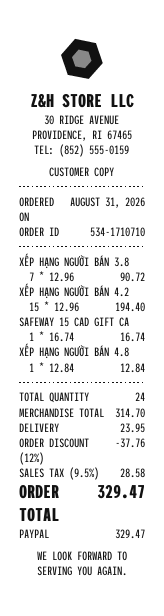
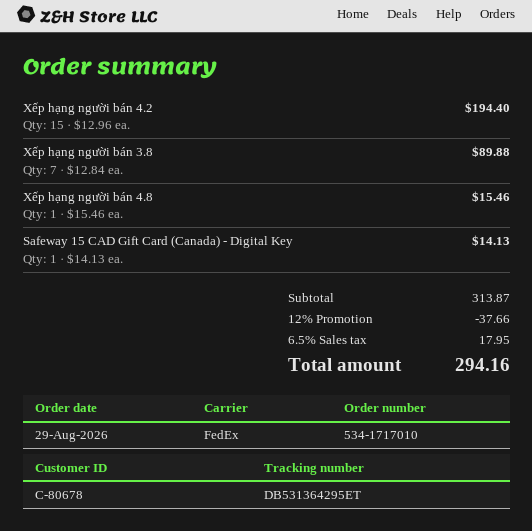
order number: 534-1710710 -> 534-1717010
order date: 2026-08-31 -> 2026-08-29
XẾP HẠNG NGƯỜI BÁN 3.8: 7 x 12.96 = 90.72 -> 7 x 12.84 = 89.88
SAFEWAY 15 CAD GIFT CA: 1 x 16.74 = 16.74 -> 1 x 14.13 = 14.13
XẾP HẠNG NGƯỜI BÁN 4.8: 1 x 12.84 = 12.84 -> 1 x 15.46 = 15.46
subtotal: 314.70 -> 313.87
discount: 12% = 37.76 -> 12% = 37.66
shipping: 23.95 -> none
tax: 9.5% = 28.58 -> 6.5% = 17.95
total: 329.47 -> 294.16

